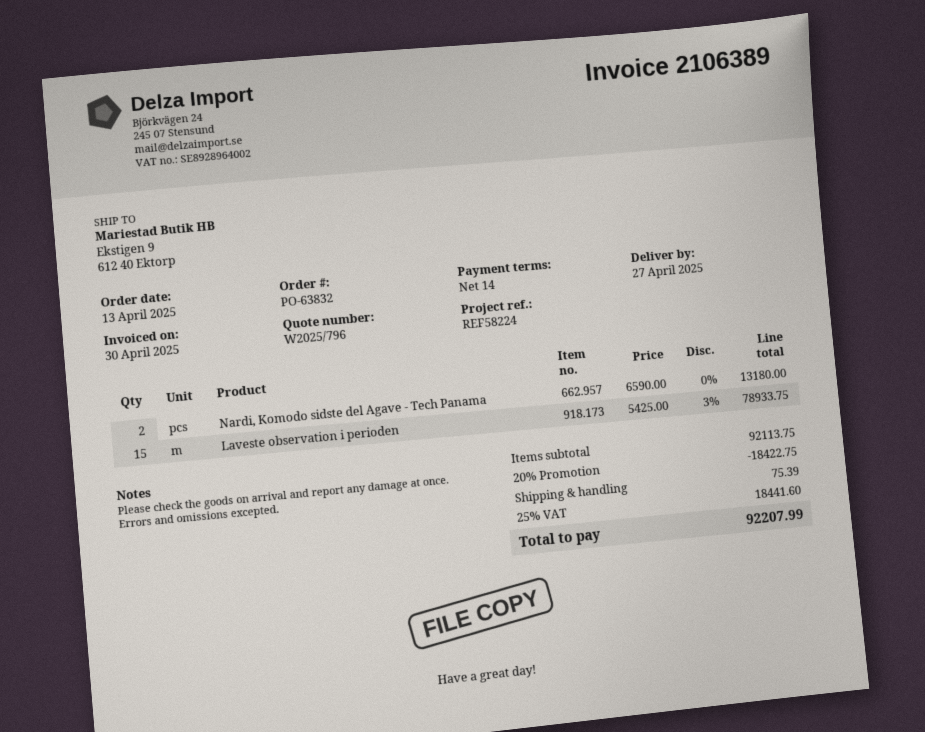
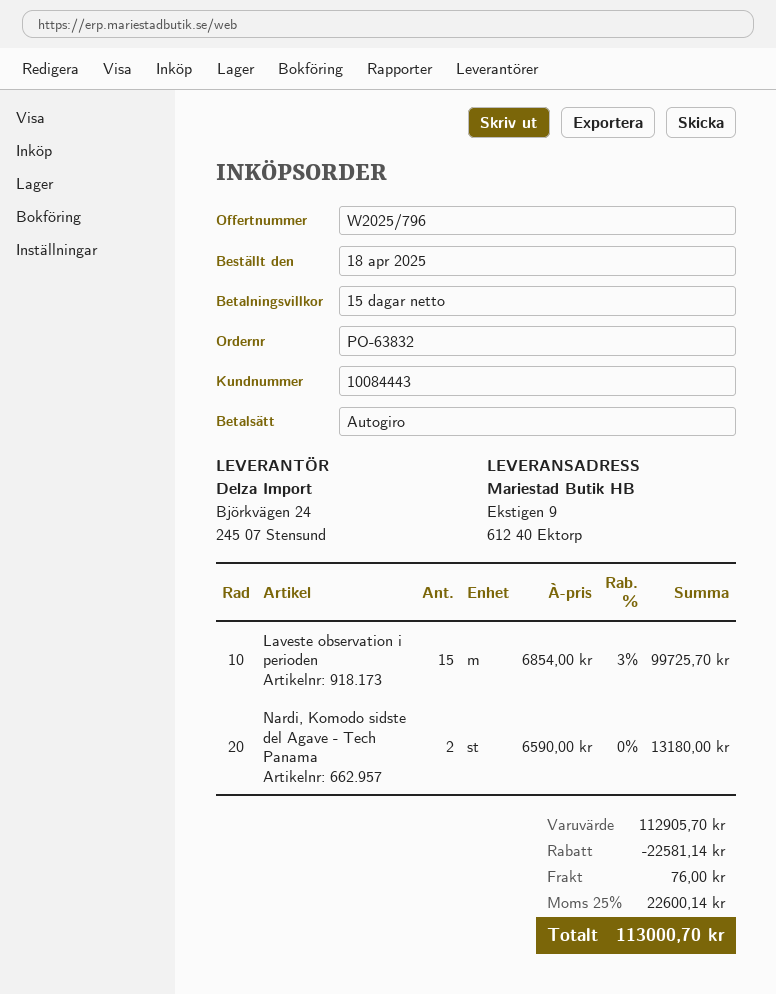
order date: 2025-04-13 -> 2025-04-18
payment terms: 14 days -> 15 days
Laveste observation i perioden: 15 x 5425.00 - 3% = 78933.75 -> 15 x 6854.00 - 3% = 99725.70
subtotal: 92113.75 -> 112905.70
discount: 18422.75 -> 22581.14
shipping: 75.39 -> 76.00
tax: 25% = 18441.60 -> 25% = 22600.14
total: 92207.99 -> 113000.70

